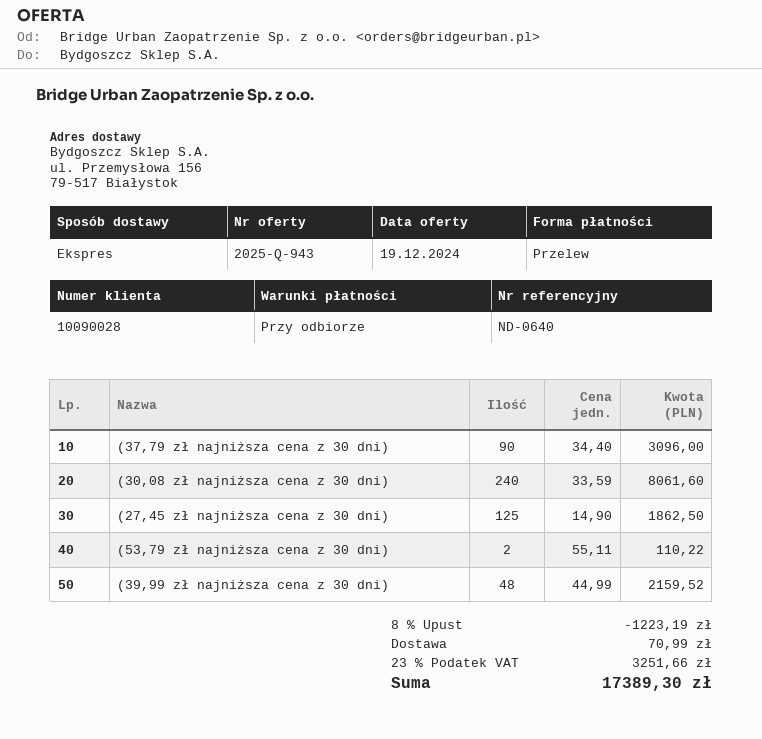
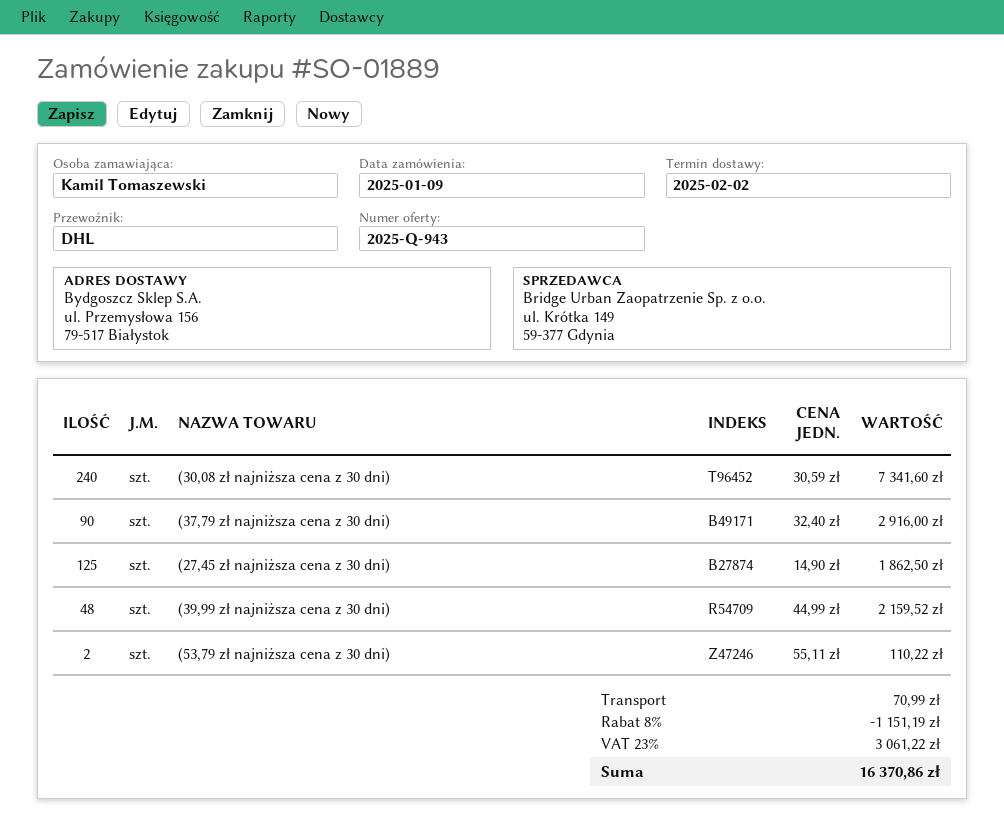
shipping method: express -> DHL
(37,79 zł najniższa cena z 30 dni): 90 x 34.40 = 3096.00 -> 90 x 32.40 = 2916.00
(30,08 zł najniższa cena z 30 dni): 240 x 33.59 = 8061.60 -> 240 x 30.59 = 7341.60
discount: 8% = 1223.19 -> 8% = 1151.19
tax: 23% = 3251.66 -> 23% = 3061.22
total: 17389.30 -> 16370.86

